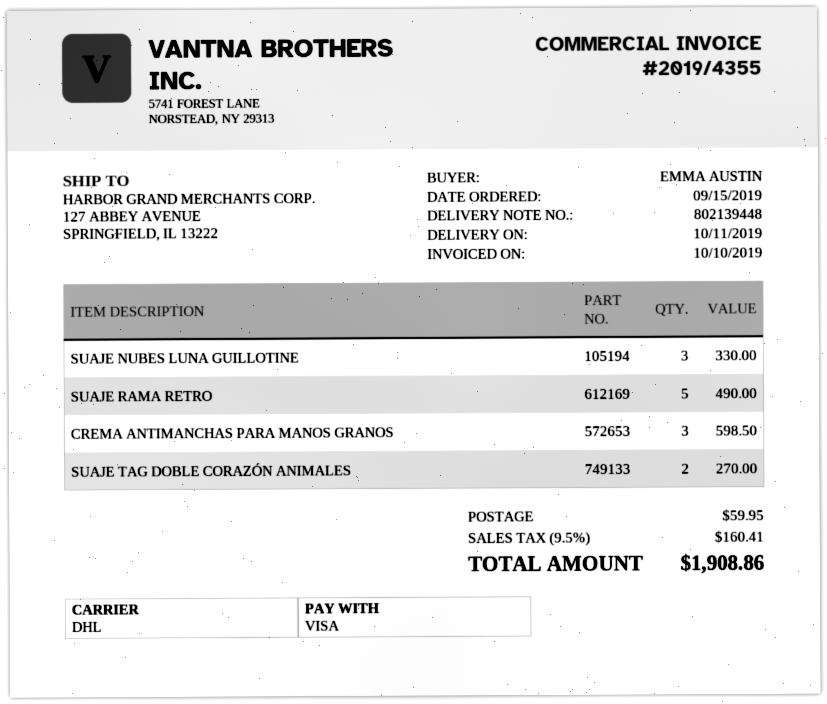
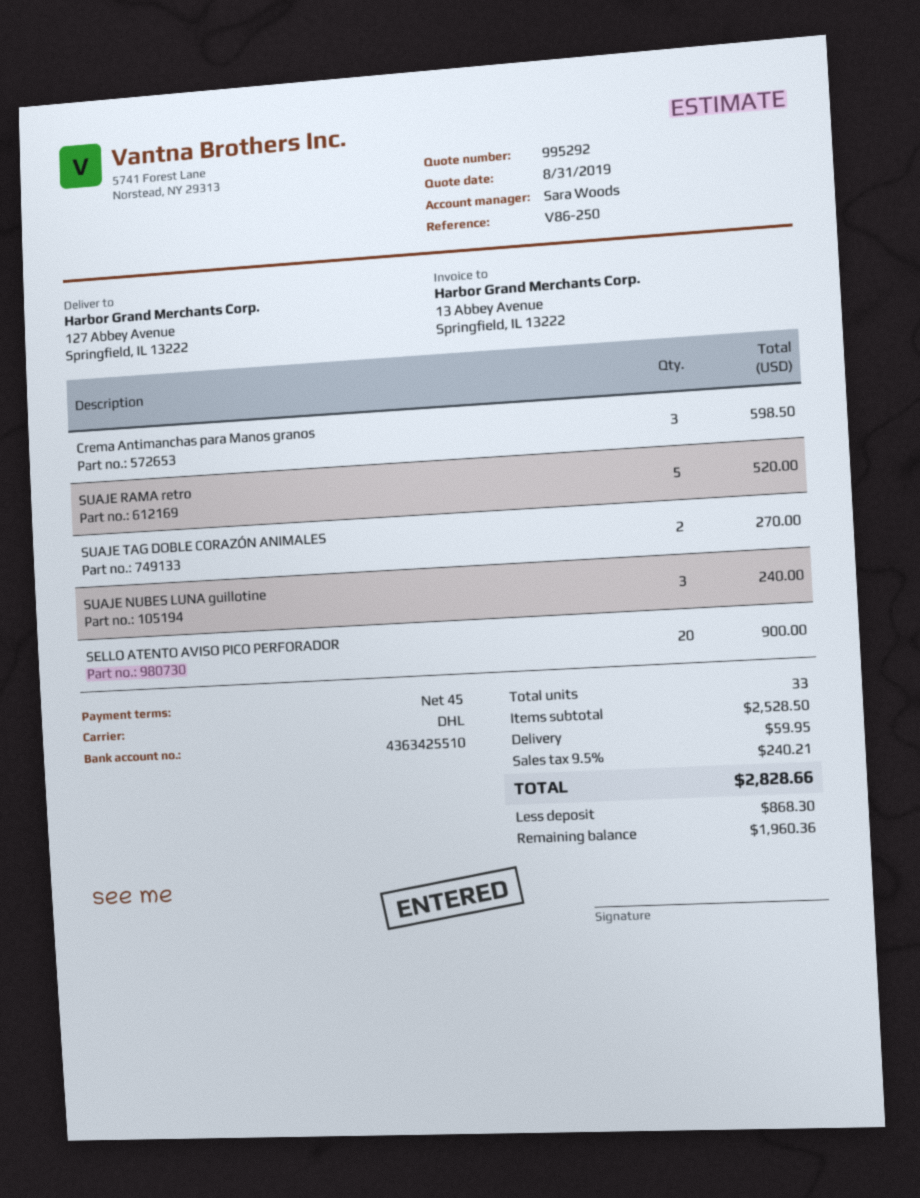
SUAJE NUBES LUNA GUILLOTINE: 3 for 330.00 -> 3 for 240.00
SUAJE RAMA RETRO: 5 for 490.00 -> 5 for 520.00
SELLO ATENTO AVISO PICO PERFORADOR: none -> 20 for 900.00
tax: 9.5% = 160.41 -> 9.5% = 240.21
total: 1908.86 -> 2828.66

